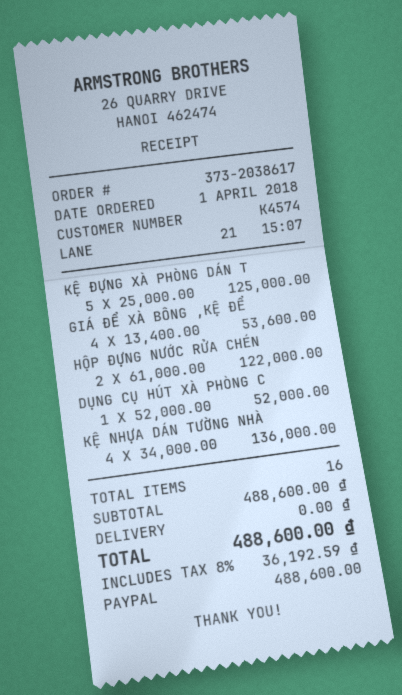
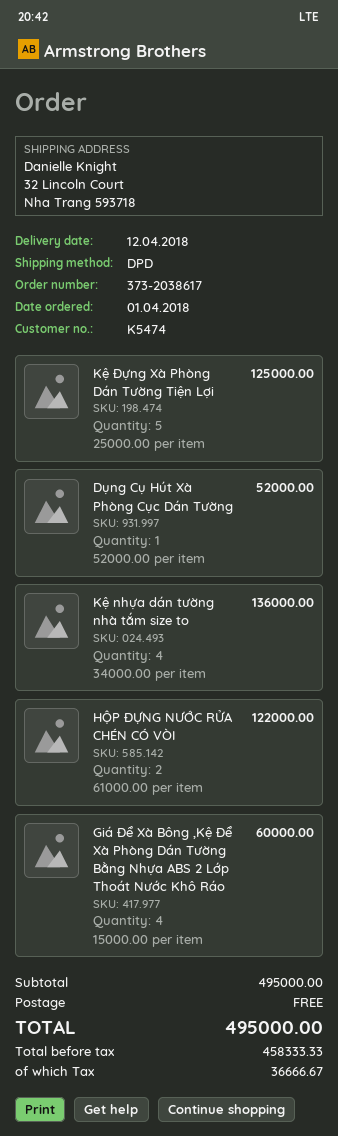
customer number: K4574 -> K5474
GIÁ ĐỂ XÀ BÔNG ,KỆ ĐỂ: 4 x 13400.00 = 53600.00 -> 4 x 15000.00 = 60000.00
subtotal: 488600.00 -> 495000.00
tax: 36192.59 -> 36666.67
total: 488600.00 -> 495000.00

